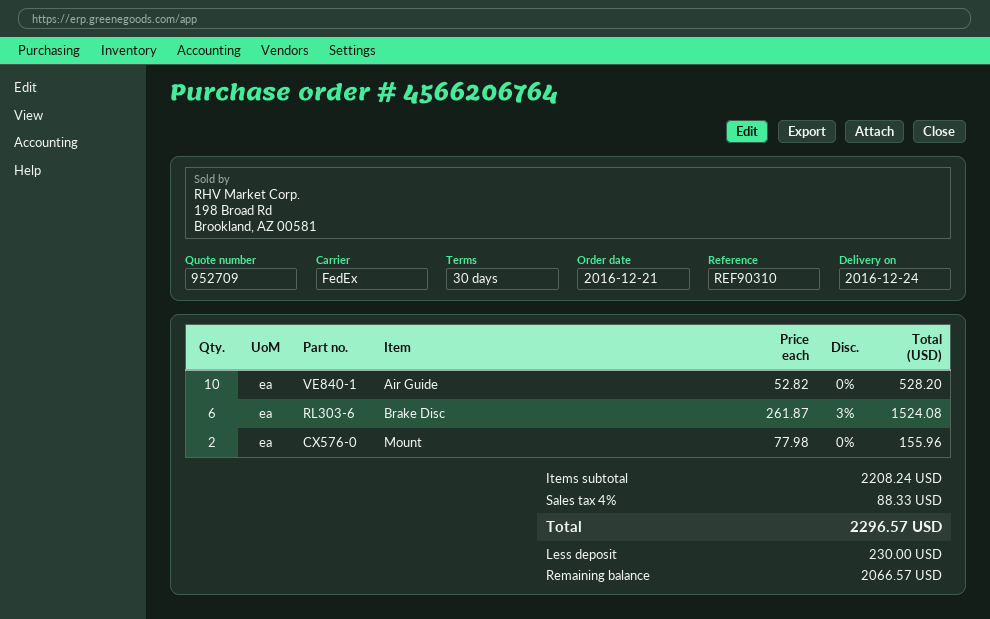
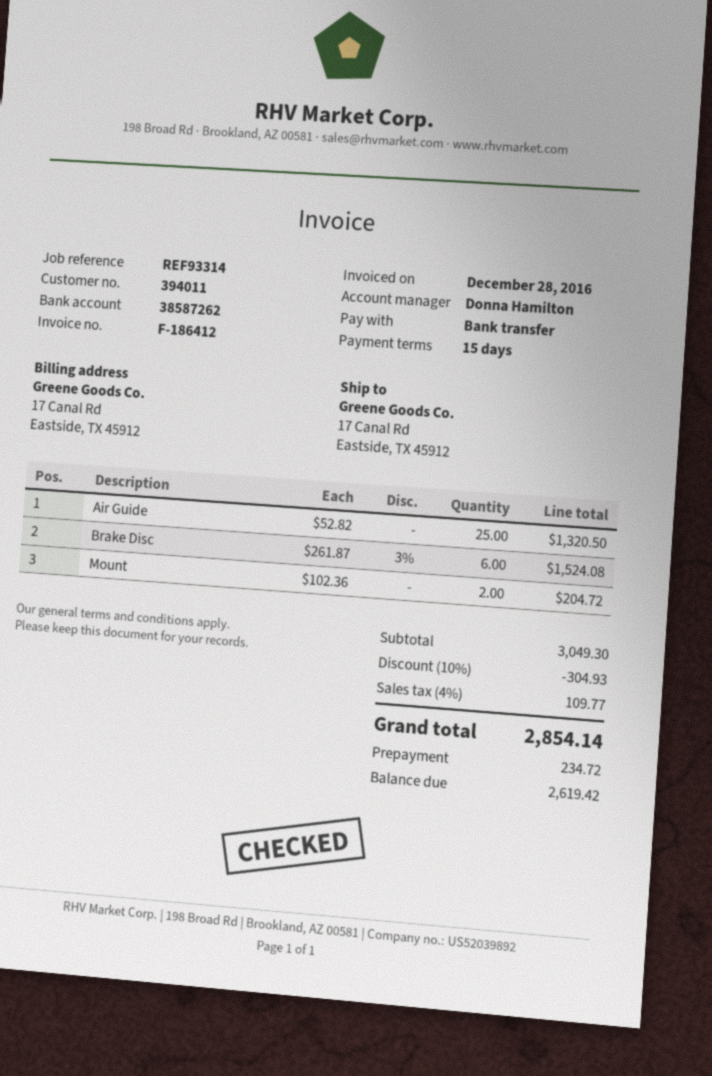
payment terms: 30 days -> 15 days
reference: REF90310 -> REF93314
Air Guide: 10 x 52.82 = 528.20 -> 25 x 52.82 = 1320.50
Mount: 2 x 77.98 = 155.96 -> 2 x 102.36 = 204.72
subtotal: 2208.24 -> 3049.30
discount: none -> 10% = 304.93
tax: 4% = 88.33 -> 4% = 109.77
total: 2296.57 -> 2854.14
deposit: 230.00 -> 234.72
balance: 2066.57 -> 2619.42

